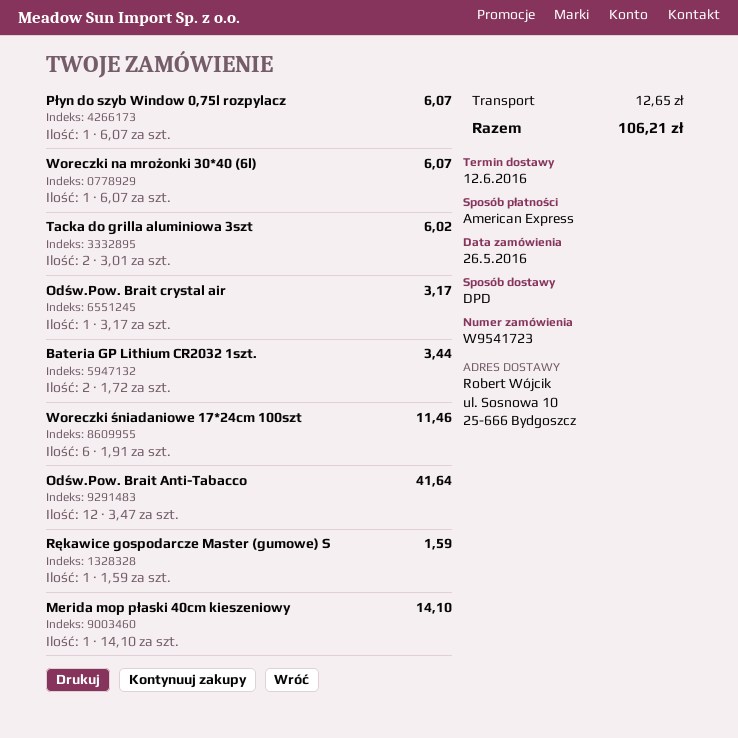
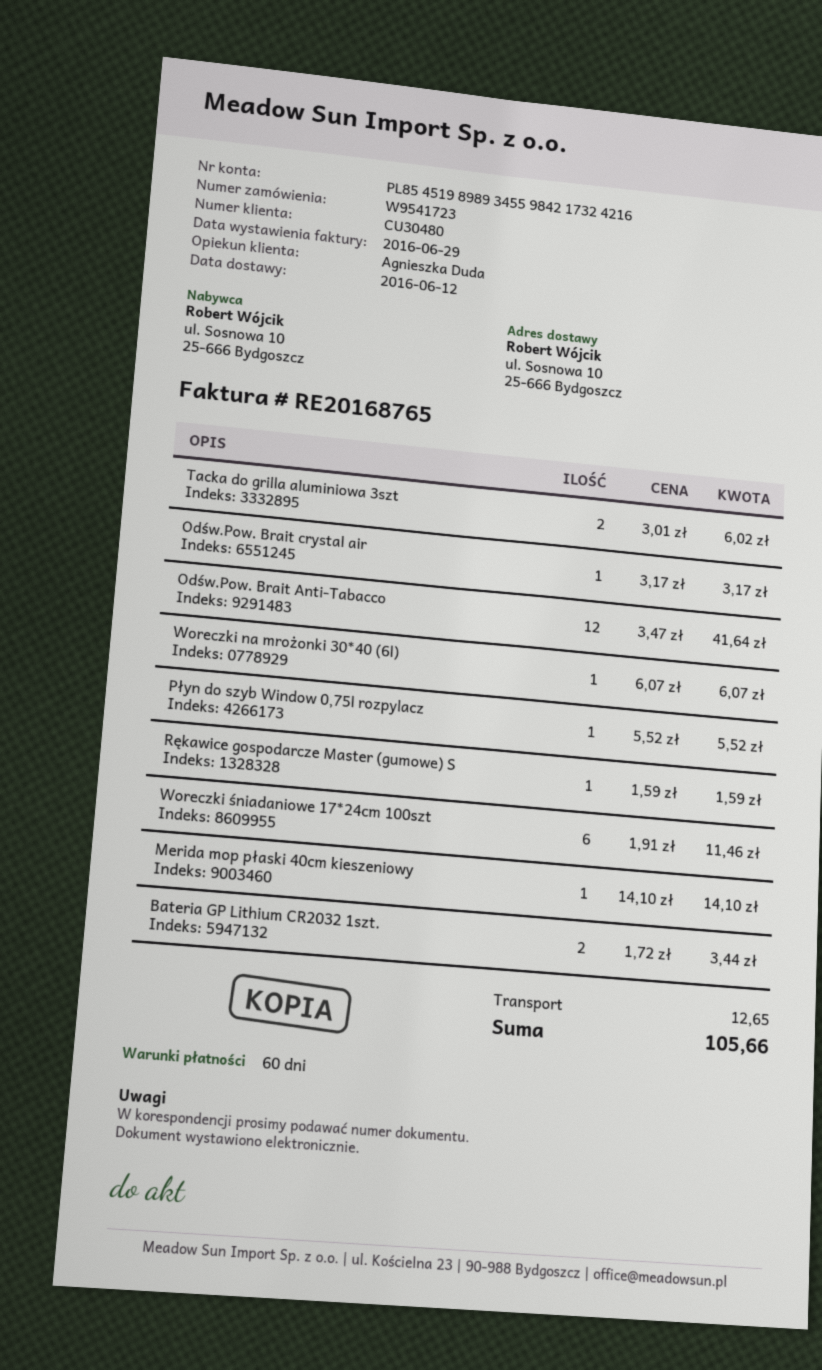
Płyn do szyb Window 0,75l rozpylacz: 1 x 6.07 = 6.07 -> 1 x 5.52 = 5.52
total: 106.21 -> 105.66

